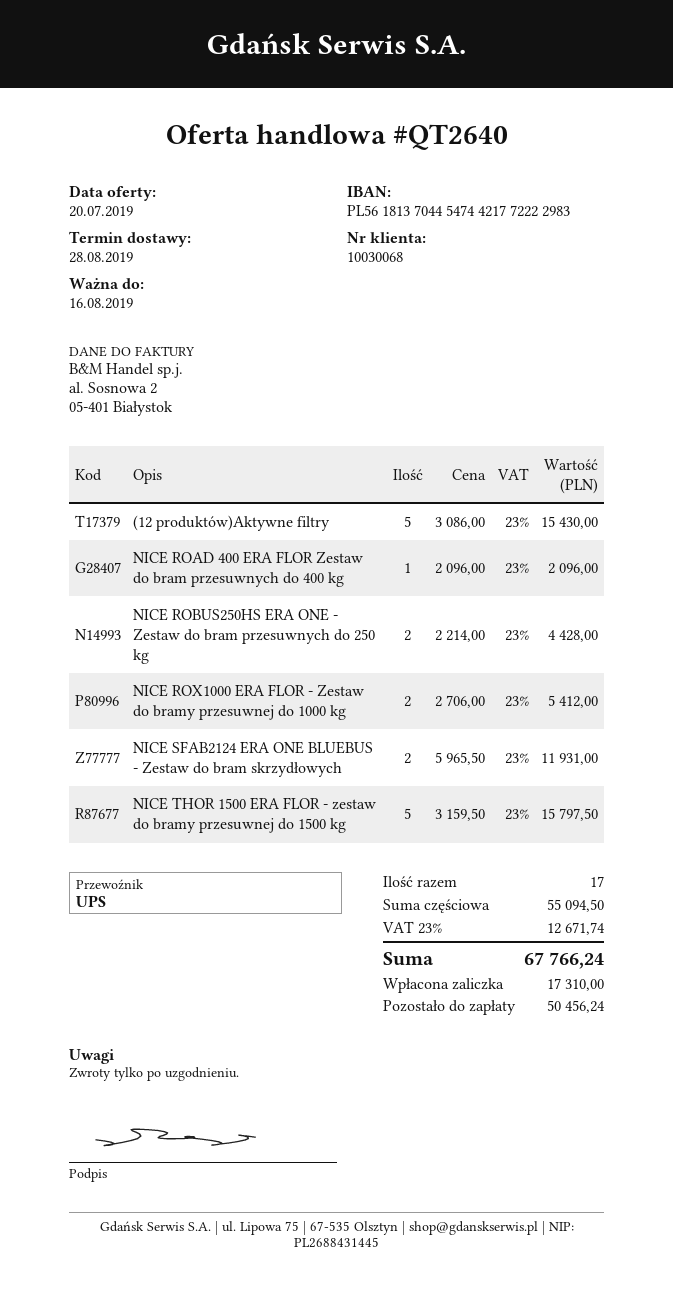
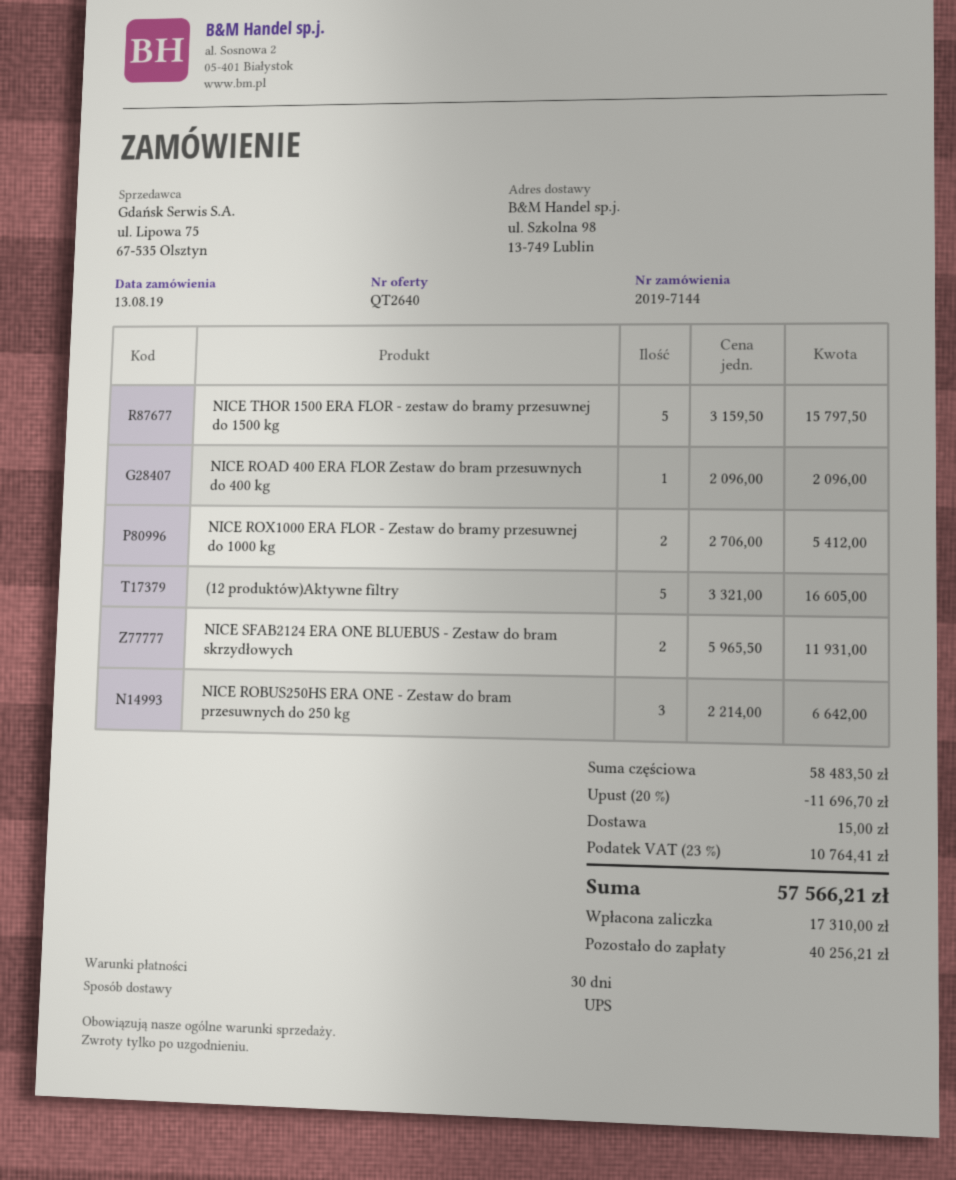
(12 produktów)Aktywne filtry: 5 x 3086.00 = 15430.00 -> 5 x 3321.00 = 16605.00
NICE ROBUS250HS ERA ONE - Zestaw do bram przesuwnych do 250 kg: 2 x 2214.00 = 4428.00 -> 3 x 2214.00 = 6642.00
subtotal: 55094.50 -> 58483.50
discount: none -> 20% = 11696.70
shipping: none -> 15.00
tax: 23% = 12671.74 -> 23% = 10764.41
total: 67766.24 -> 57566.21
balance: 50456.24 -> 40256.21

